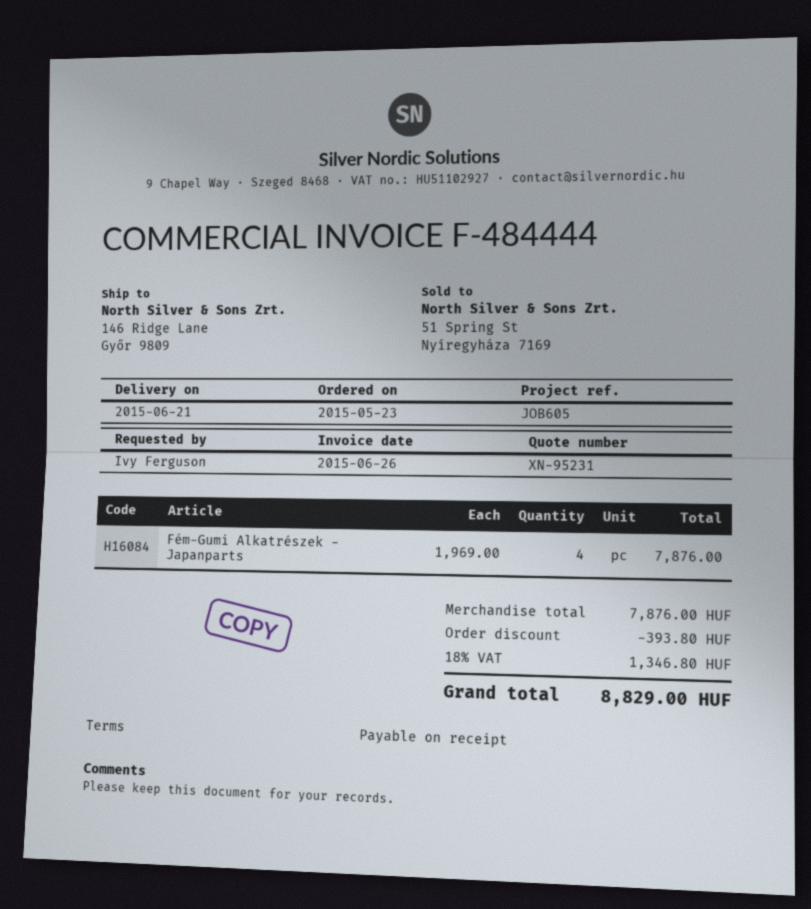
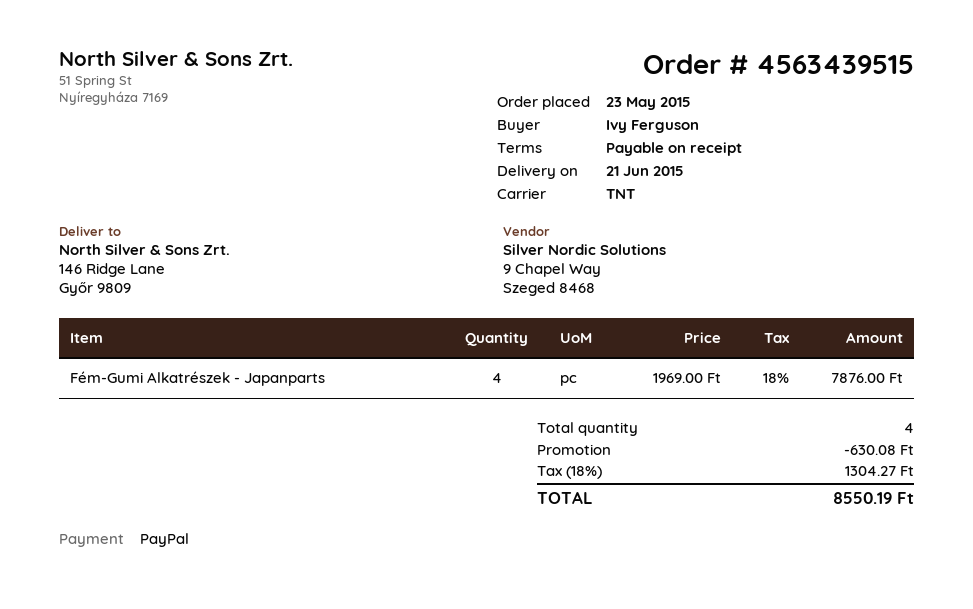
discount: 393.80 -> 630.08
tax: 18% = 1346.80 -> 18% = 1304.27
total: 8829.00 -> 8550.19

